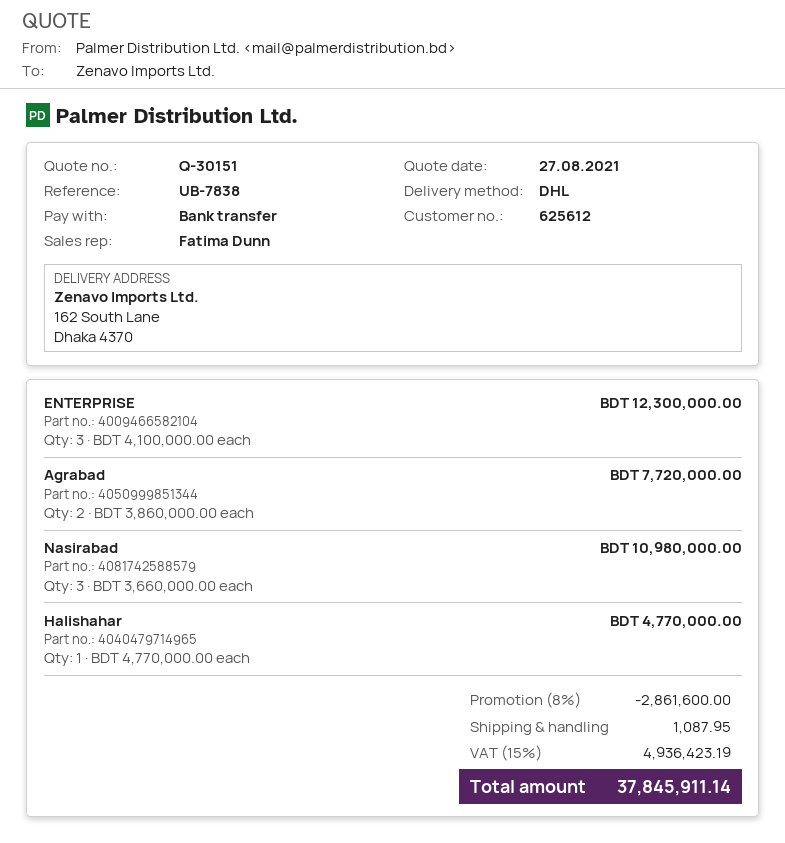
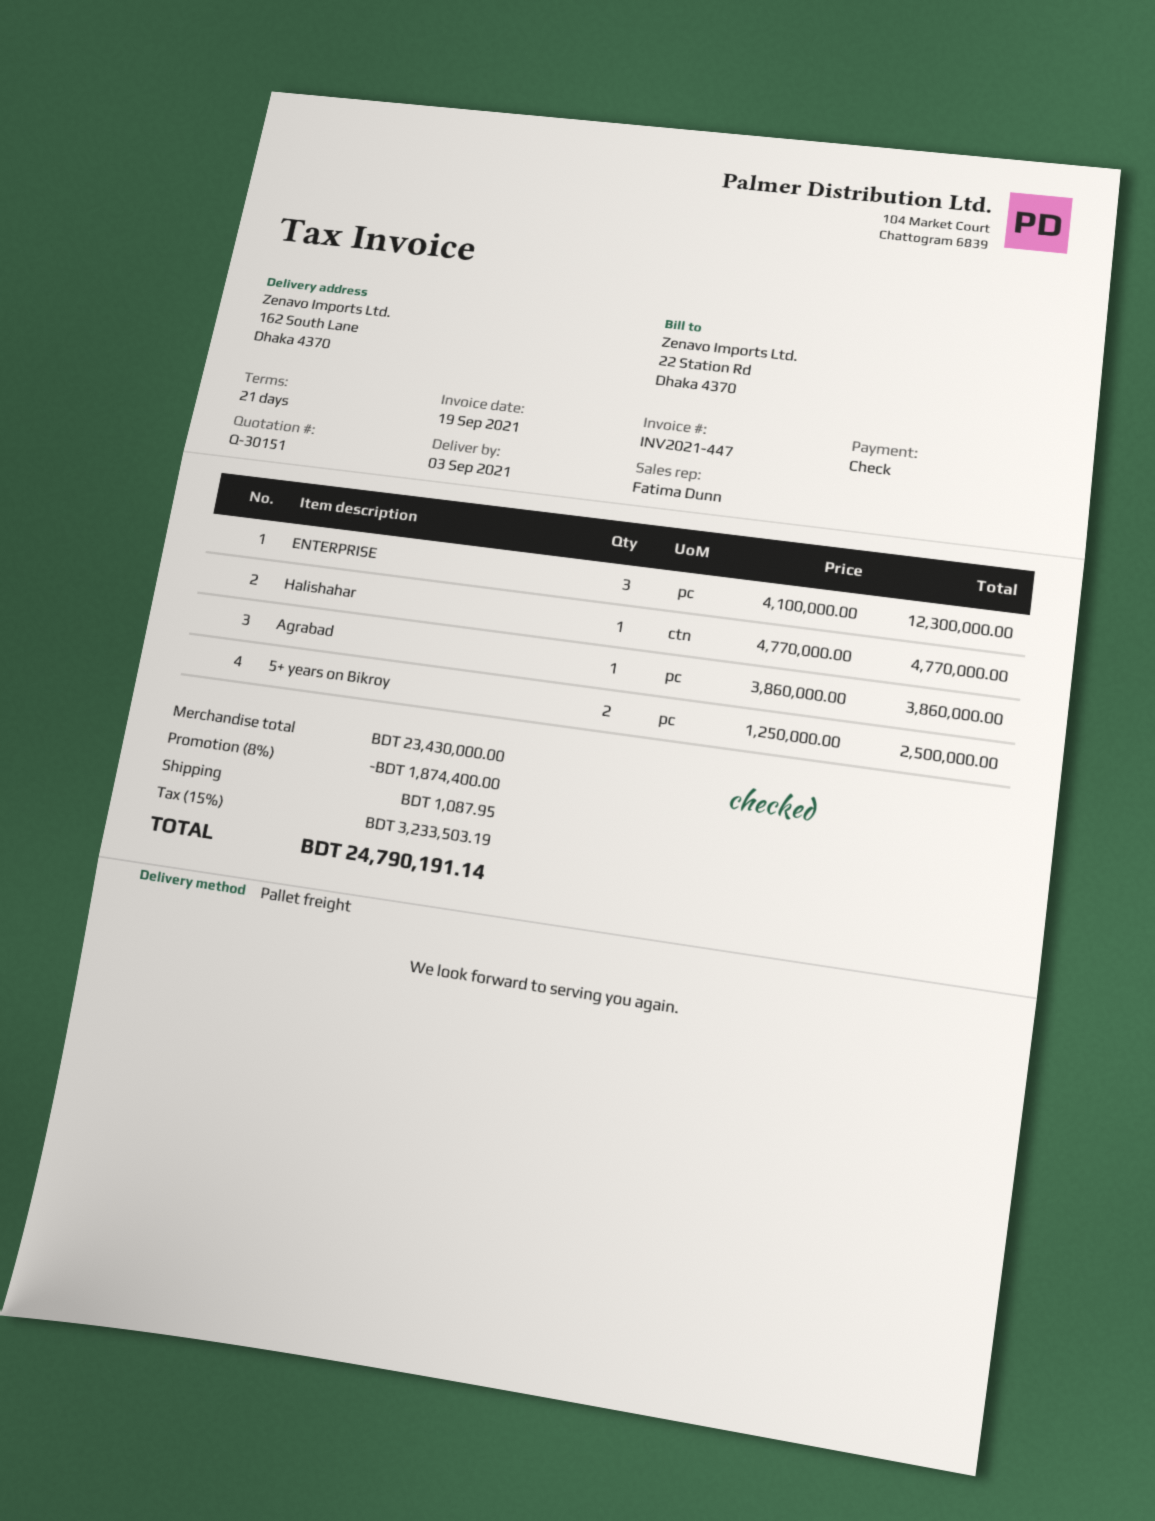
payment method: bank transfer -> cheque
shipping method: DHL -> pallet freight
Agrabad: 2 x 3860000.00 = 7720000.00 -> 1 x 3860000.00 = 3860000.00
Nasirabad: 3 x 3660000.00 = 10980000.00 -> none
5+ years on Bikroy: none -> 2 x 1250000.00 = 2500000.00
discount: 8% = 2861600.00 -> 8% = 1874400.00
tax: 15% = 4936423.19 -> 15% = 3233503.19
total: 37845911.14 -> 24790191.14

